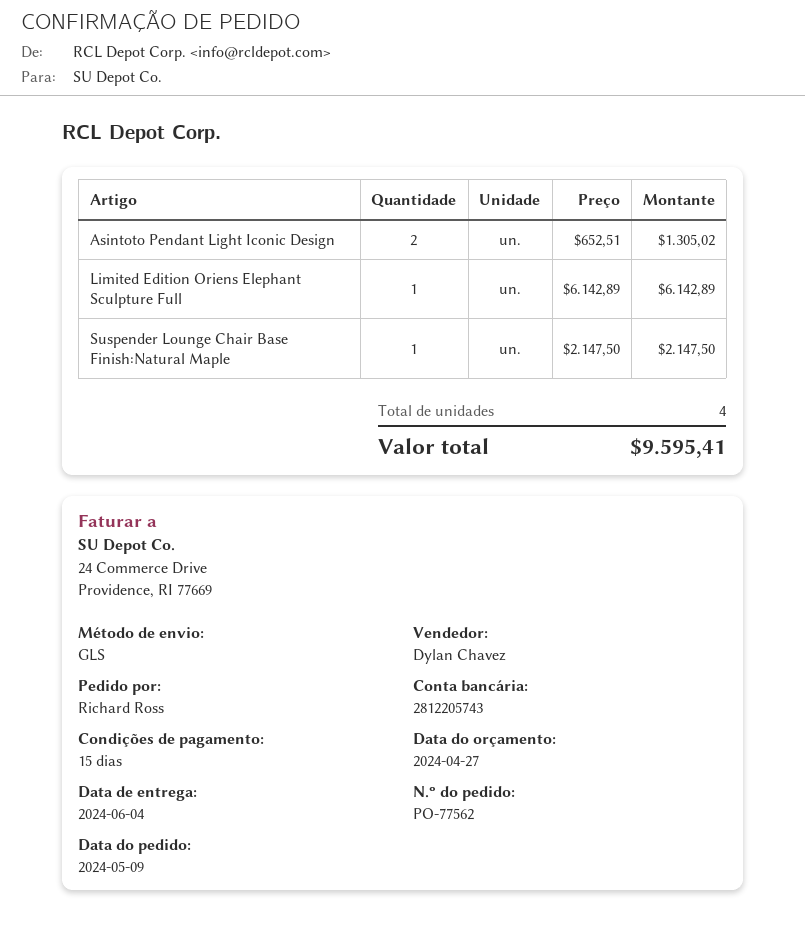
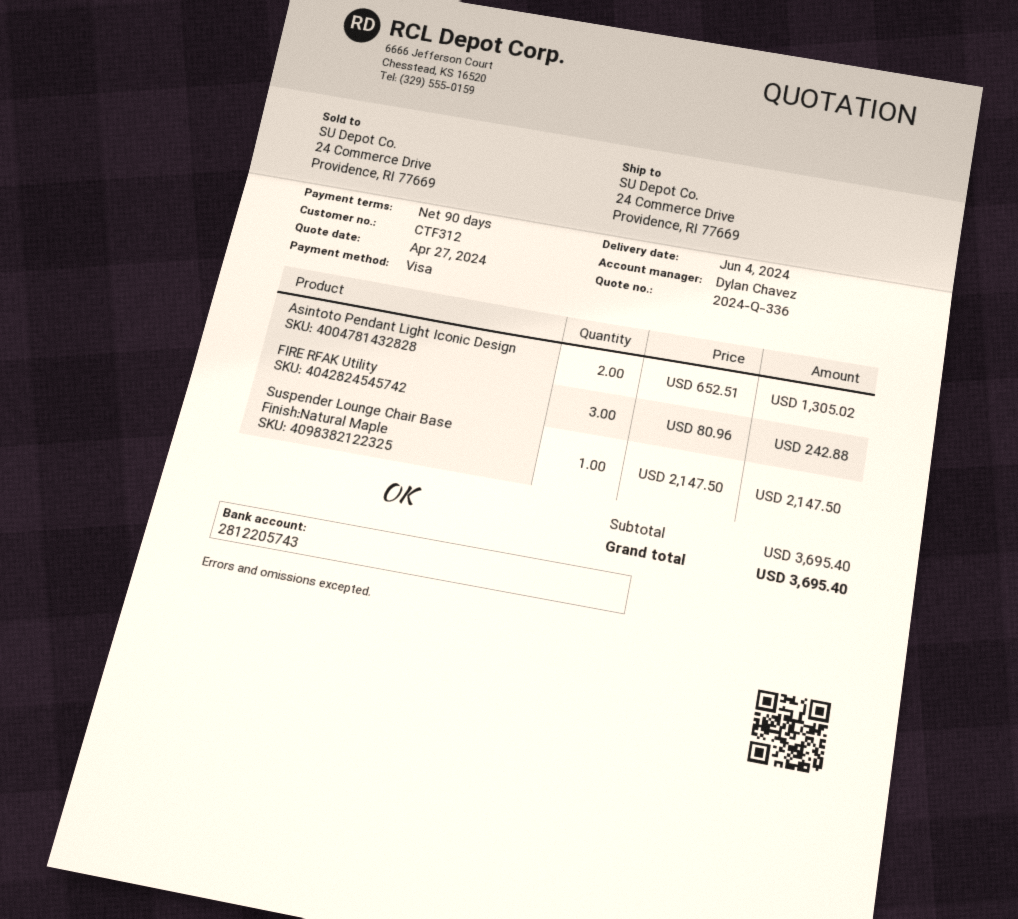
payment terms: 15 days -> 90 days
Limited Edition Oriens Elephant Sculpture Full: 1 x 6142.89 = 6142.89 -> none
FIRE RFAK Utility: none -> 3 x 80.96 = 242.88
total: 9595.41 -> 3695.40

